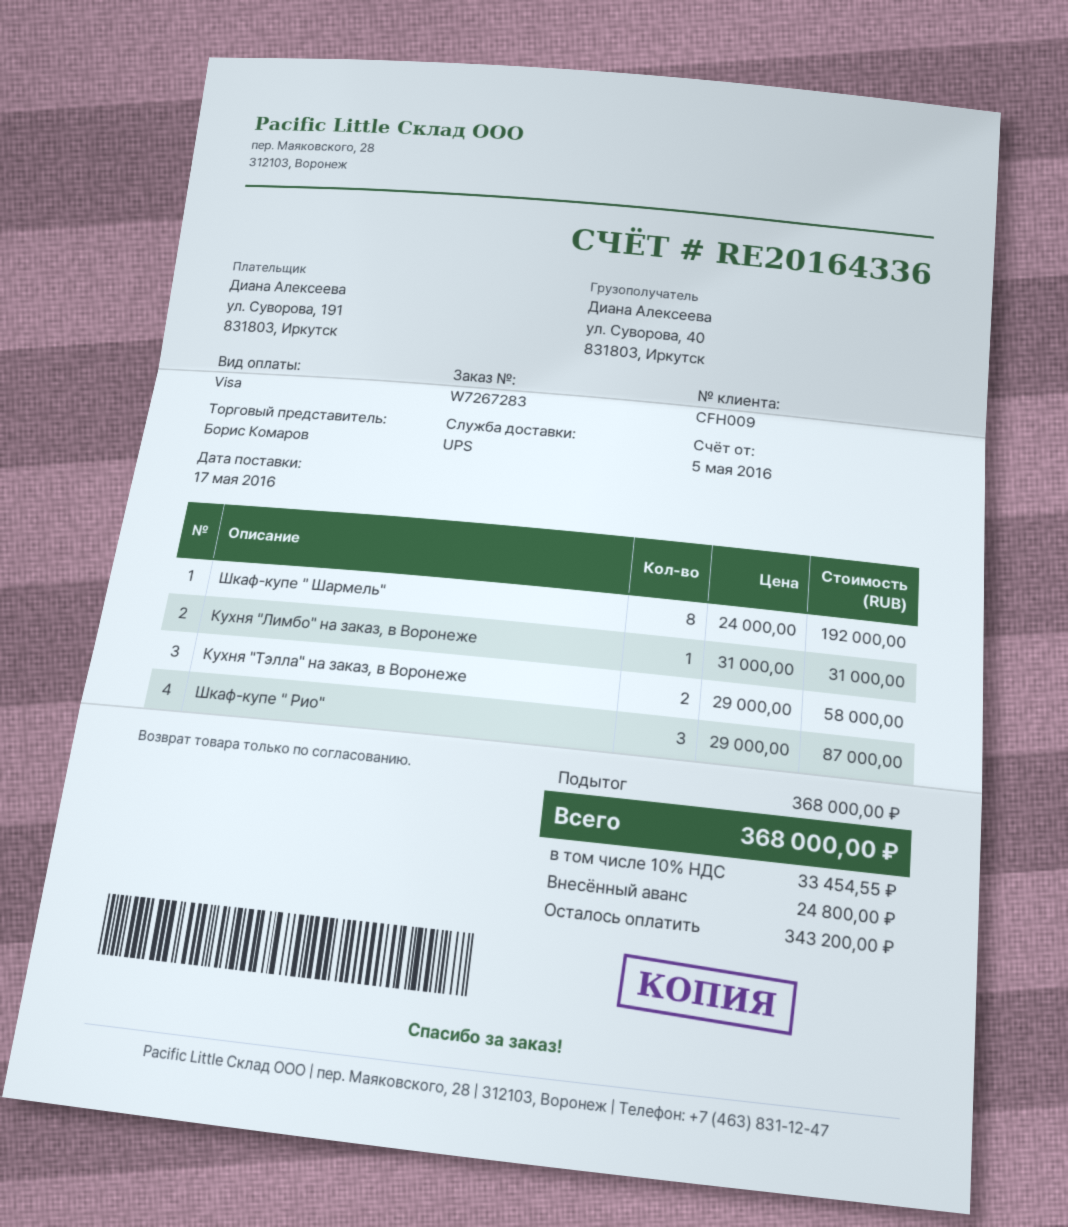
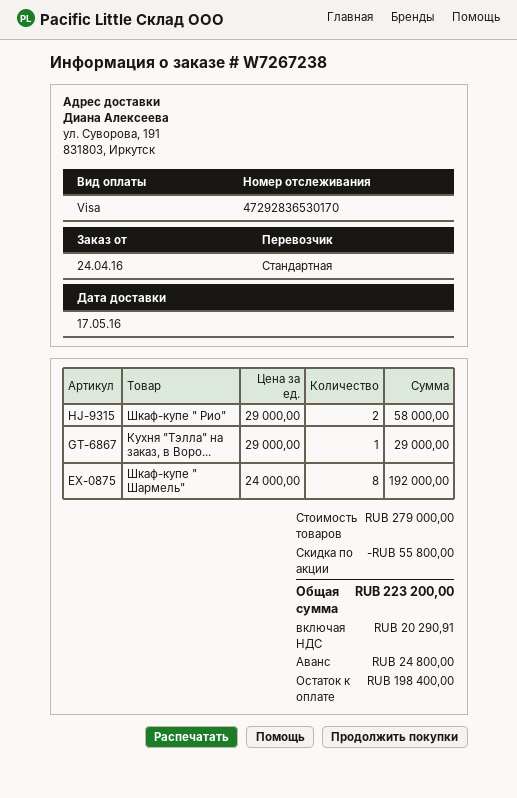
order number: W7267283 -> W7267238
shipping method: UPS -> standard
ship to: ул. Суворова, 40, 831803, Иркутск -> ул. Суворова, 191, 831803, Иркутск
Кухня "Лимбо" на заказ, в Воронеже: 1 x 31000.00 = 31000.00 -> none
Кухня "Тэлла" на заказ, в Воронеже: 2 x 29000.00 = 58000.00 -> 1 x 29000.00 = 29000.00
Шкаф-купе " Рио": 3 x 29000.00 = 87000.00 -> 2 x 29000.00 = 58000.00
subtotal: 368000.00 -> 279000.00
discount: none -> 55800.00
tax: 33454.55 -> 20290.91
total: 368000.00 -> 223200.00
balance: 343200.00 -> 198400.00

